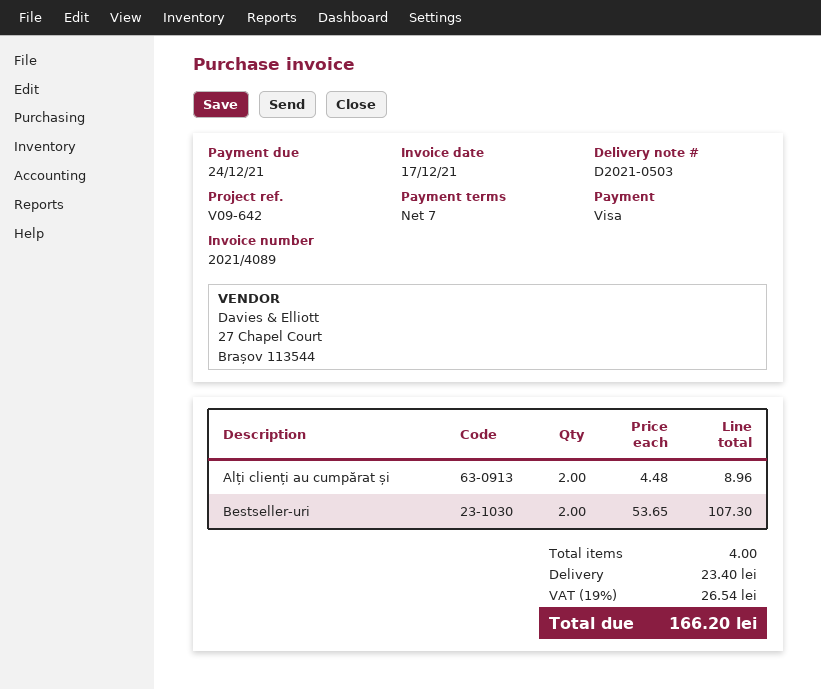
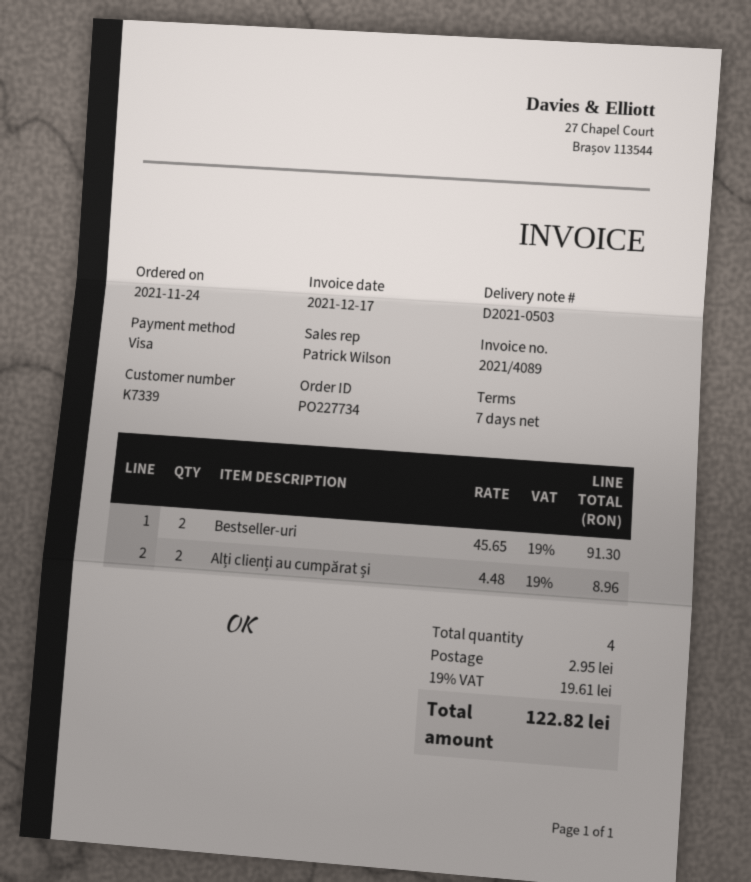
Bestseller-uri: 2 x 53.65 = 107.30 -> 2 x 45.65 = 91.30
shipping: 23.40 -> 2.95
tax: 19% = 26.54 -> 19% = 19.61
total: 166.20 -> 122.82

